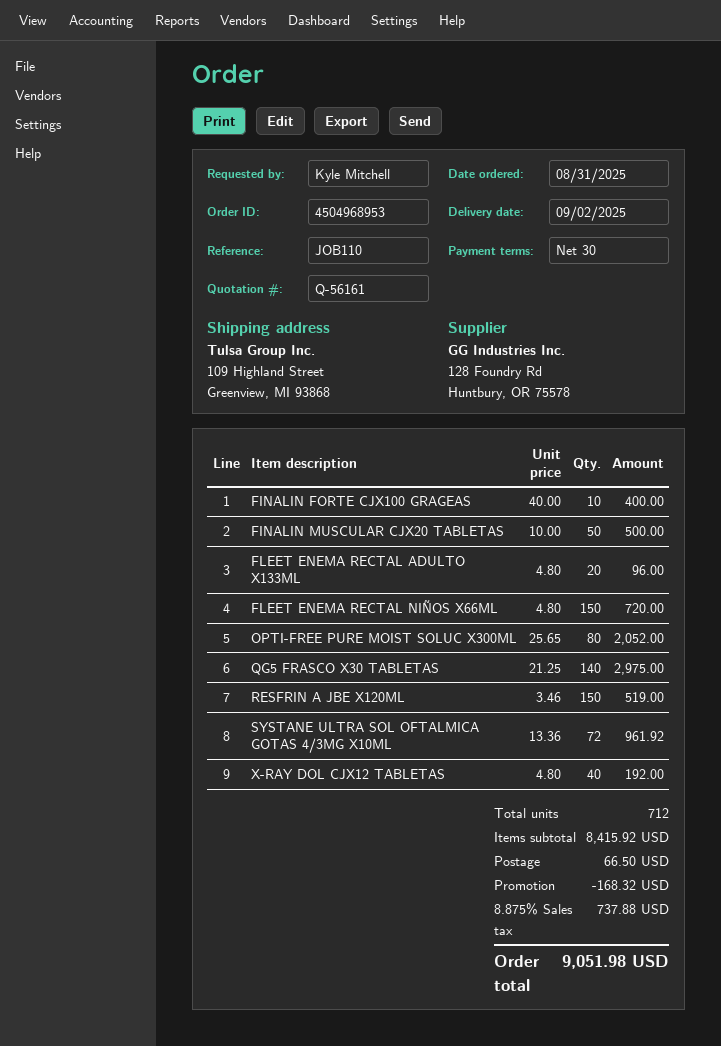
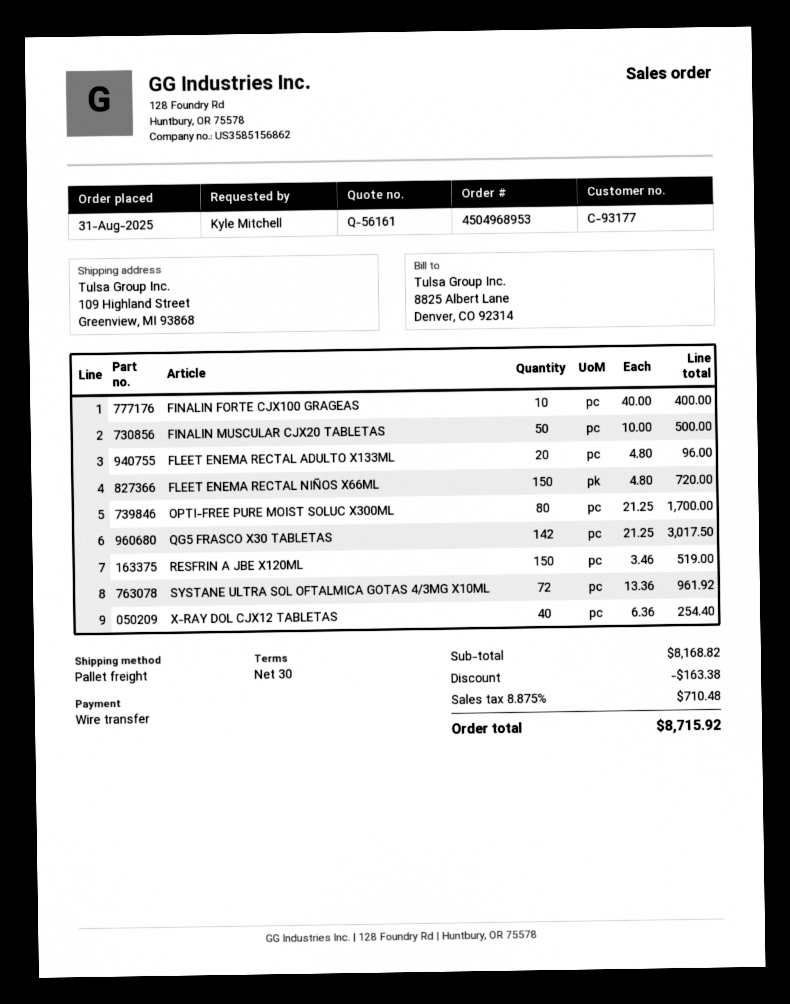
OPTI-FREE PURE MOIST SOLUC X300ML: 80 x 25.65 = 2052.00 -> 80 x 21.25 = 1700.00
QG5 FRASCO X30 TABLETAS: 140 x 21.25 = 2975.00 -> 142 x 21.25 = 3017.50
X-RAY DOL CJX12 TABLETAS: 40 x 4.80 = 192.00 -> 40 x 6.36 = 254.40
subtotal: 8415.92 -> 8168.82
discount: 168.32 -> 163.38
shipping: 66.50 -> none
tax: 8.875% = 737.88 -> 8.875% = 710.48
total: 9051.98 -> 8715.92

